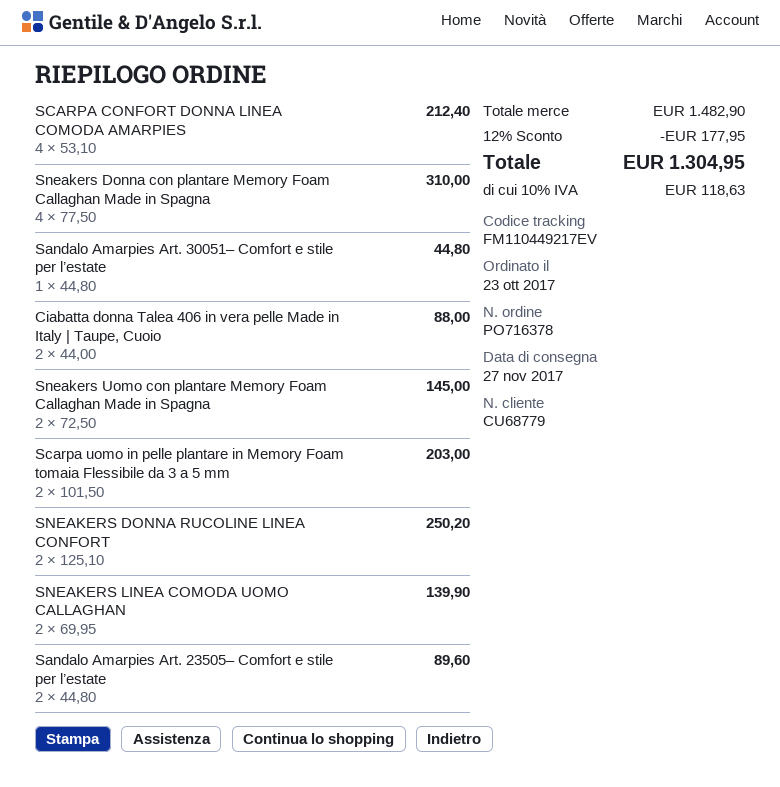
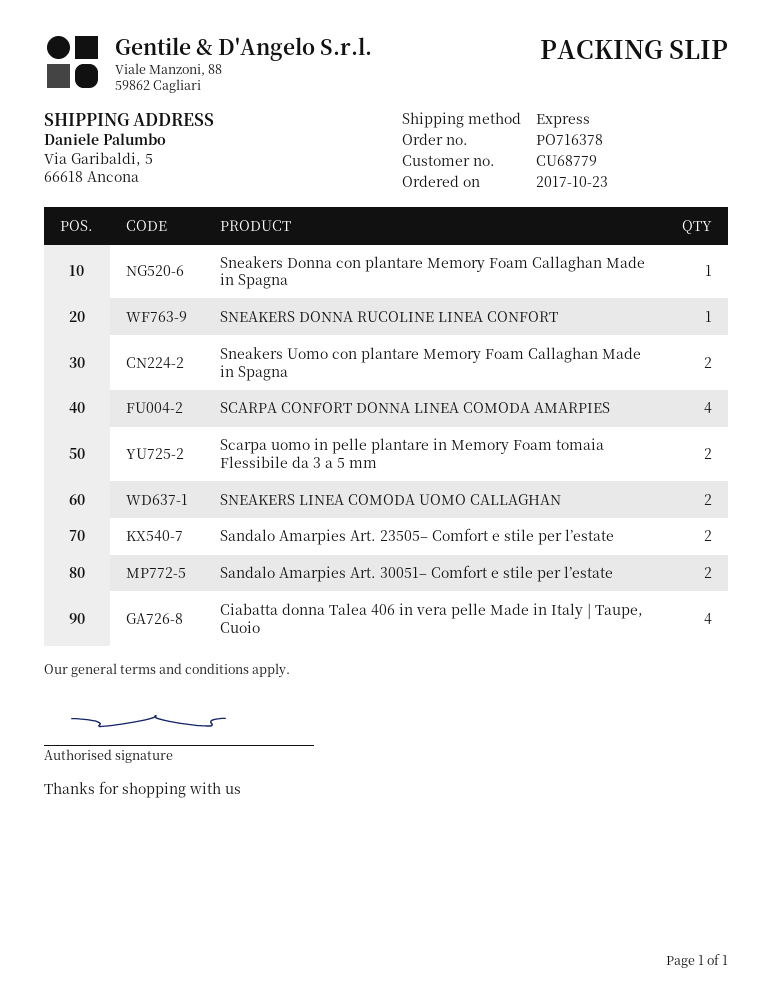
Sneakers Donna con plantare Memory Foam Callaghan Made in Spagna: 4 -> 1
Sandalo Amarpies Art. 30051– Comfort e stile per l’estate: 1 -> 2
Ciabatta donna Talea 406 in vera pelle Made in Italy | Taupe, Cuoio: 2 -> 4
SNEAKERS DONNA RUCOLINE LINEA CONFORT: 2 -> 1

